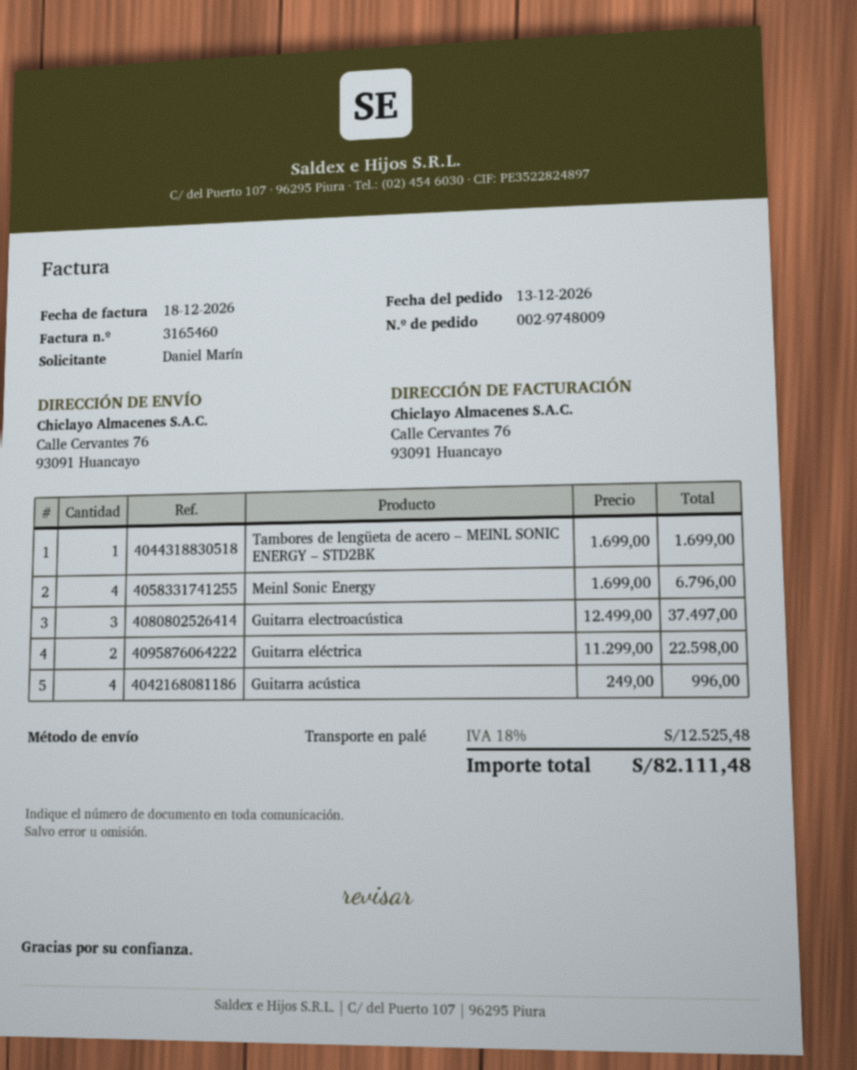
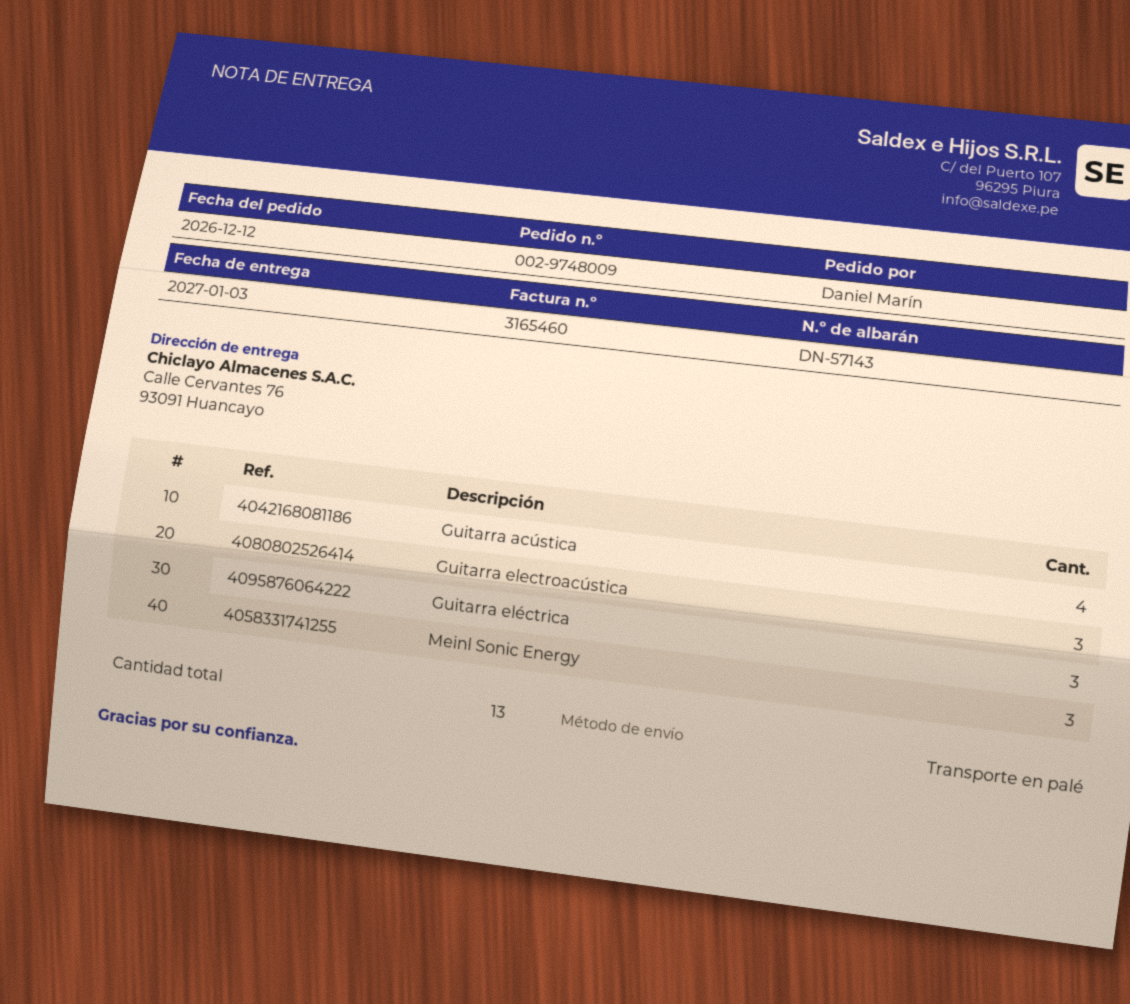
order date: 2026-12-13 -> 2026-12-12
Tambores de lengüeta de acero – MEINL SONIC ENERGY – STD2BK: 1 -> none
Meinl Sonic Energy: 4 -> 3
Guitarra eléctrica: 2 -> 3

